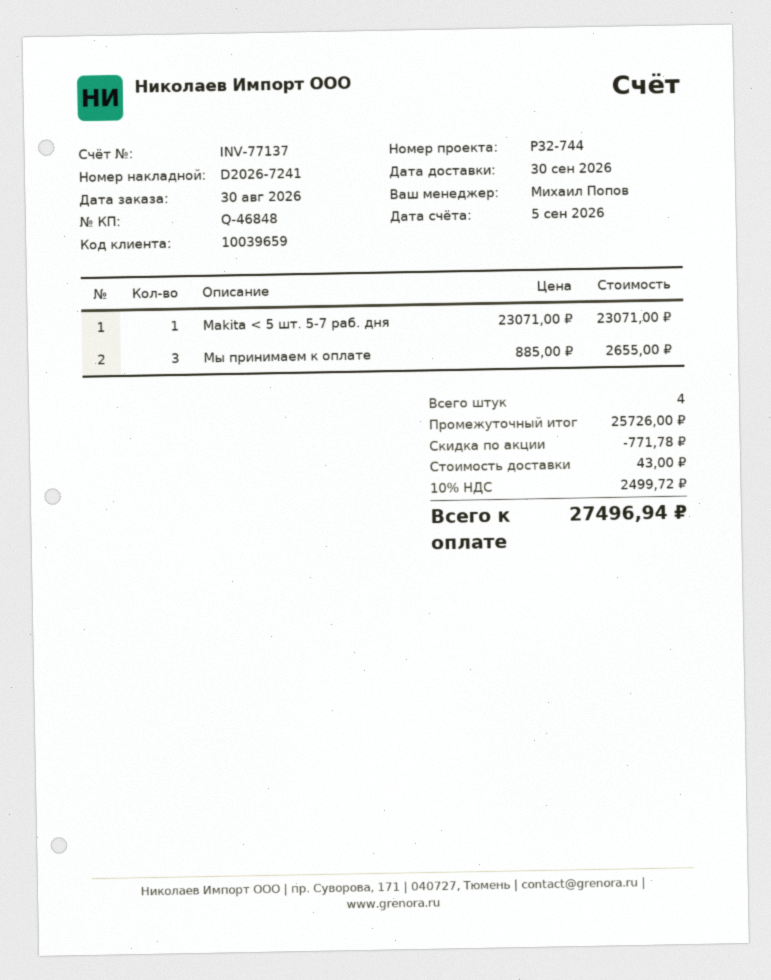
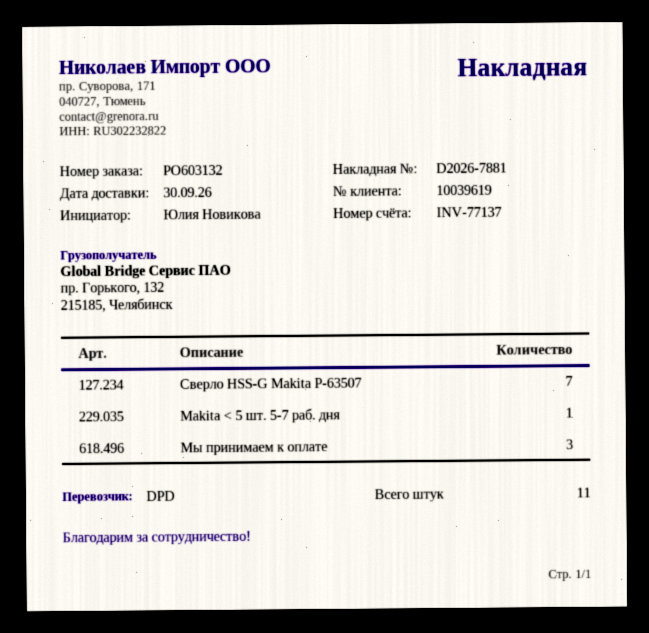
delivery note number: D2026-7241 -> D2026-7881
customer number: 10039659 -> 10039619
Сверло HSS-G Makita P-63507: none -> 7
total quantity: 4 -> 11

